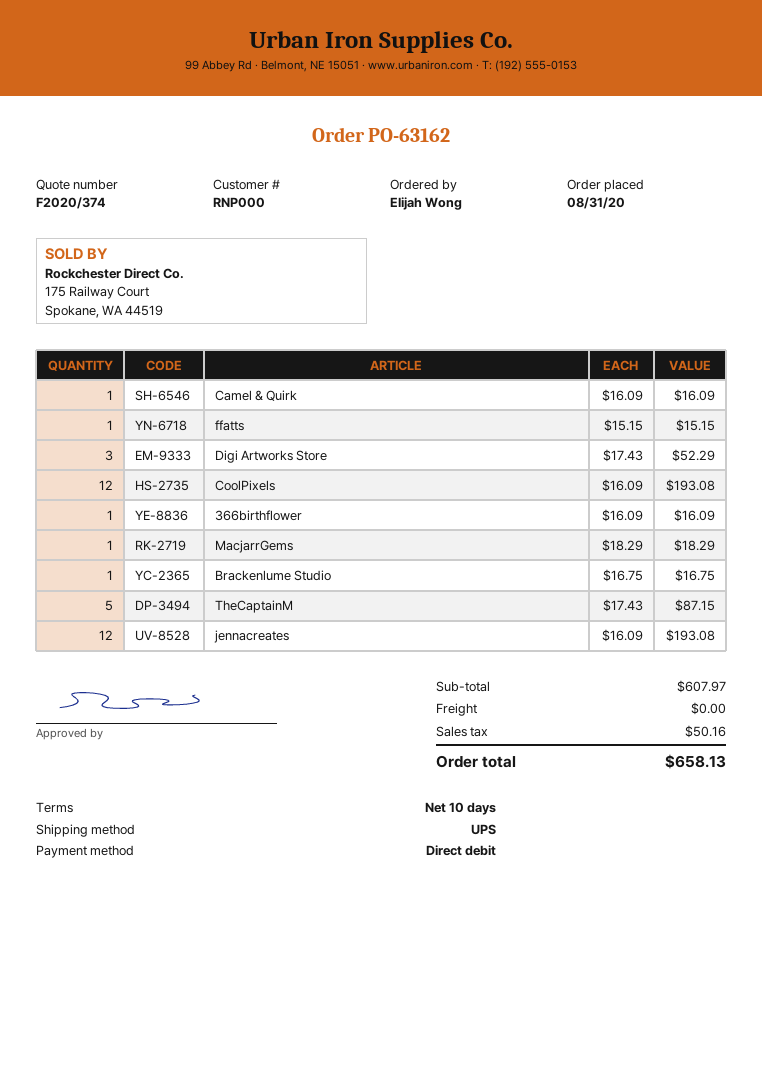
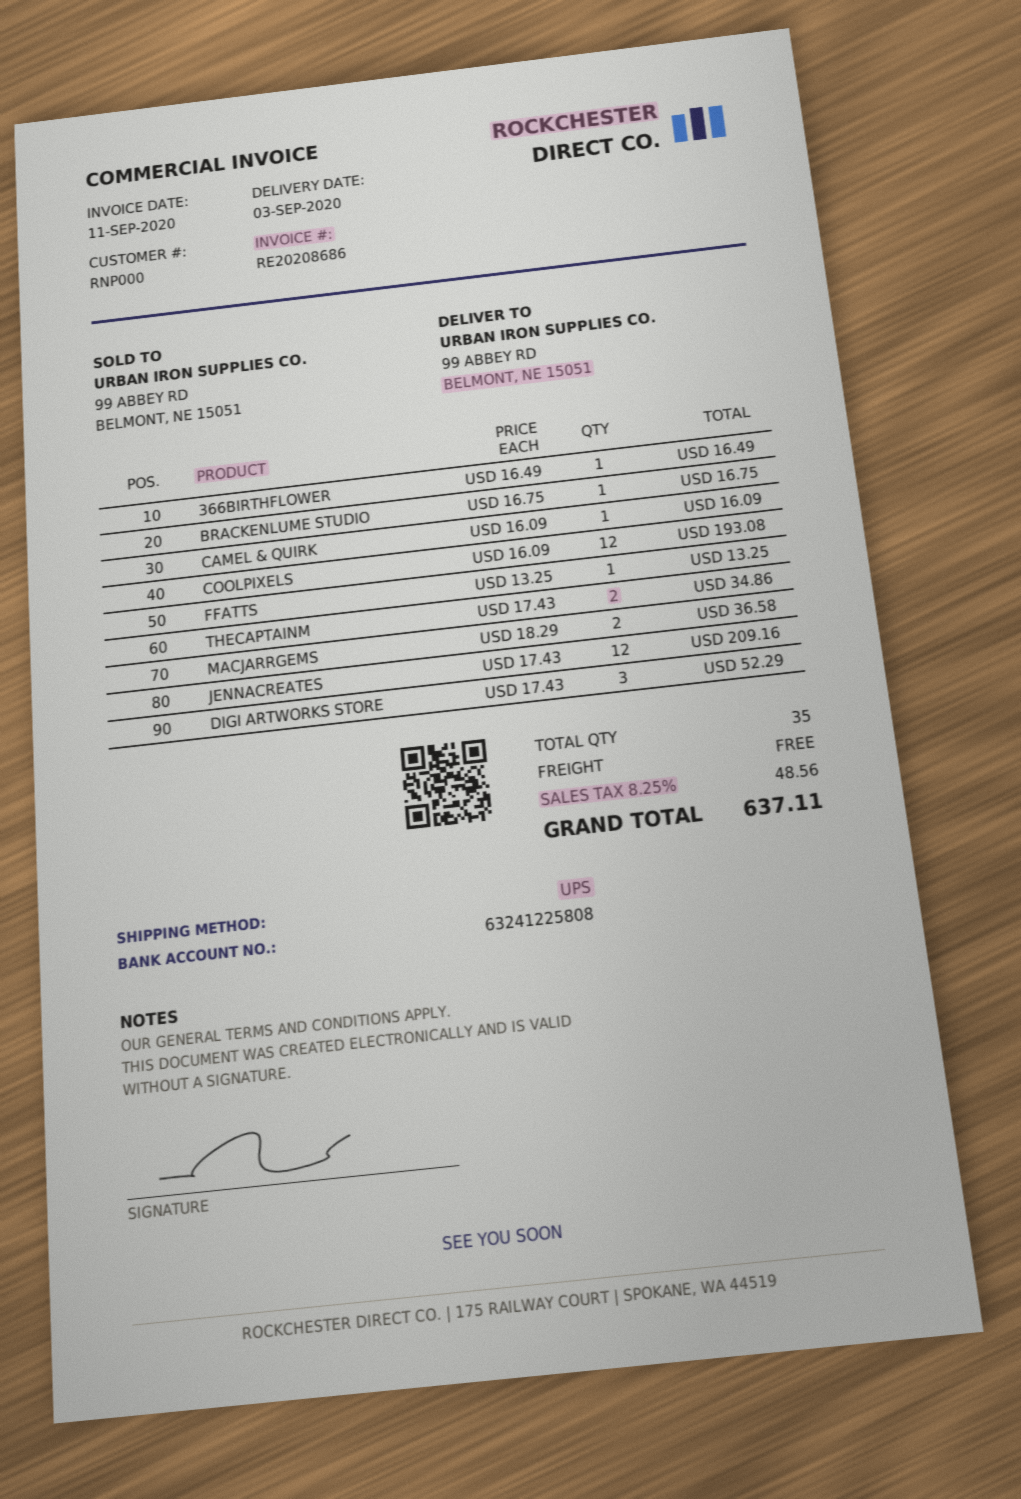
ffatts: 1 x 15.15 = 15.15 -> 1 x 13.25 = 13.25
366birthflower: 1 x 16.09 = 16.09 -> 1 x 16.49 = 16.49
MacjarrGems: 1 x 18.29 = 18.29 -> 2 x 18.29 = 36.58
TheCaptainM: 5 x 17.43 = 87.15 -> 2 x 17.43 = 34.86
jennacreates: 12 x 16.09 = 193.08 -> 12 x 17.43 = 209.16
tax: 50.16 -> 48.56
total: 658.13 -> 637.11

